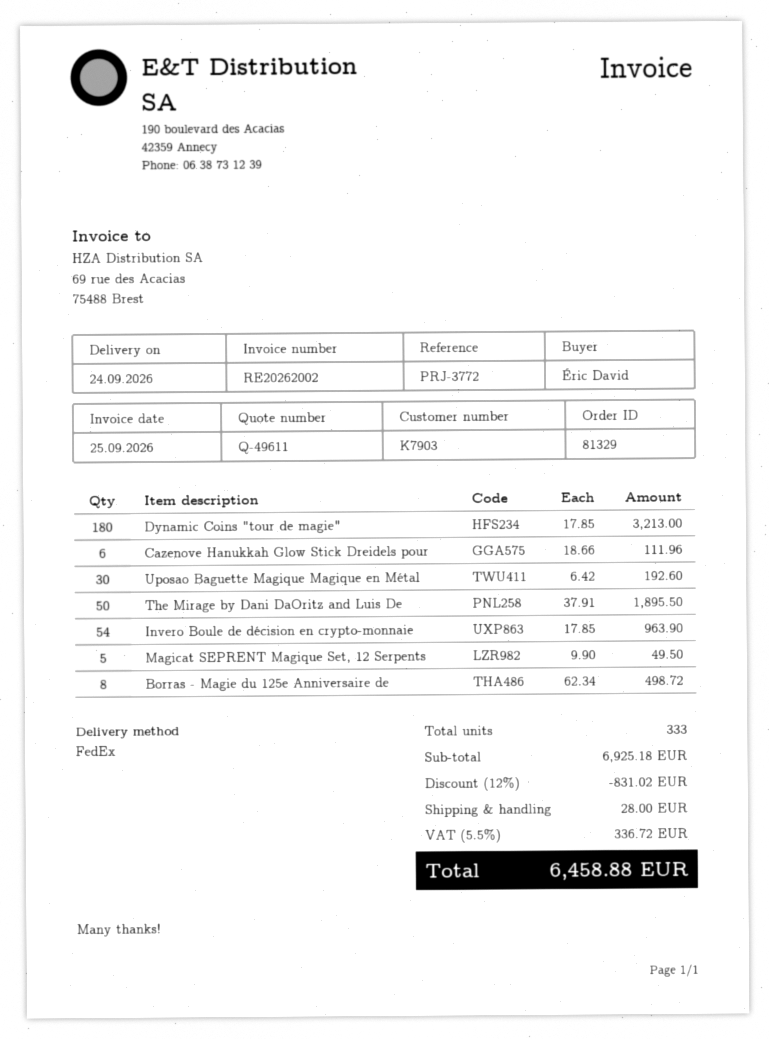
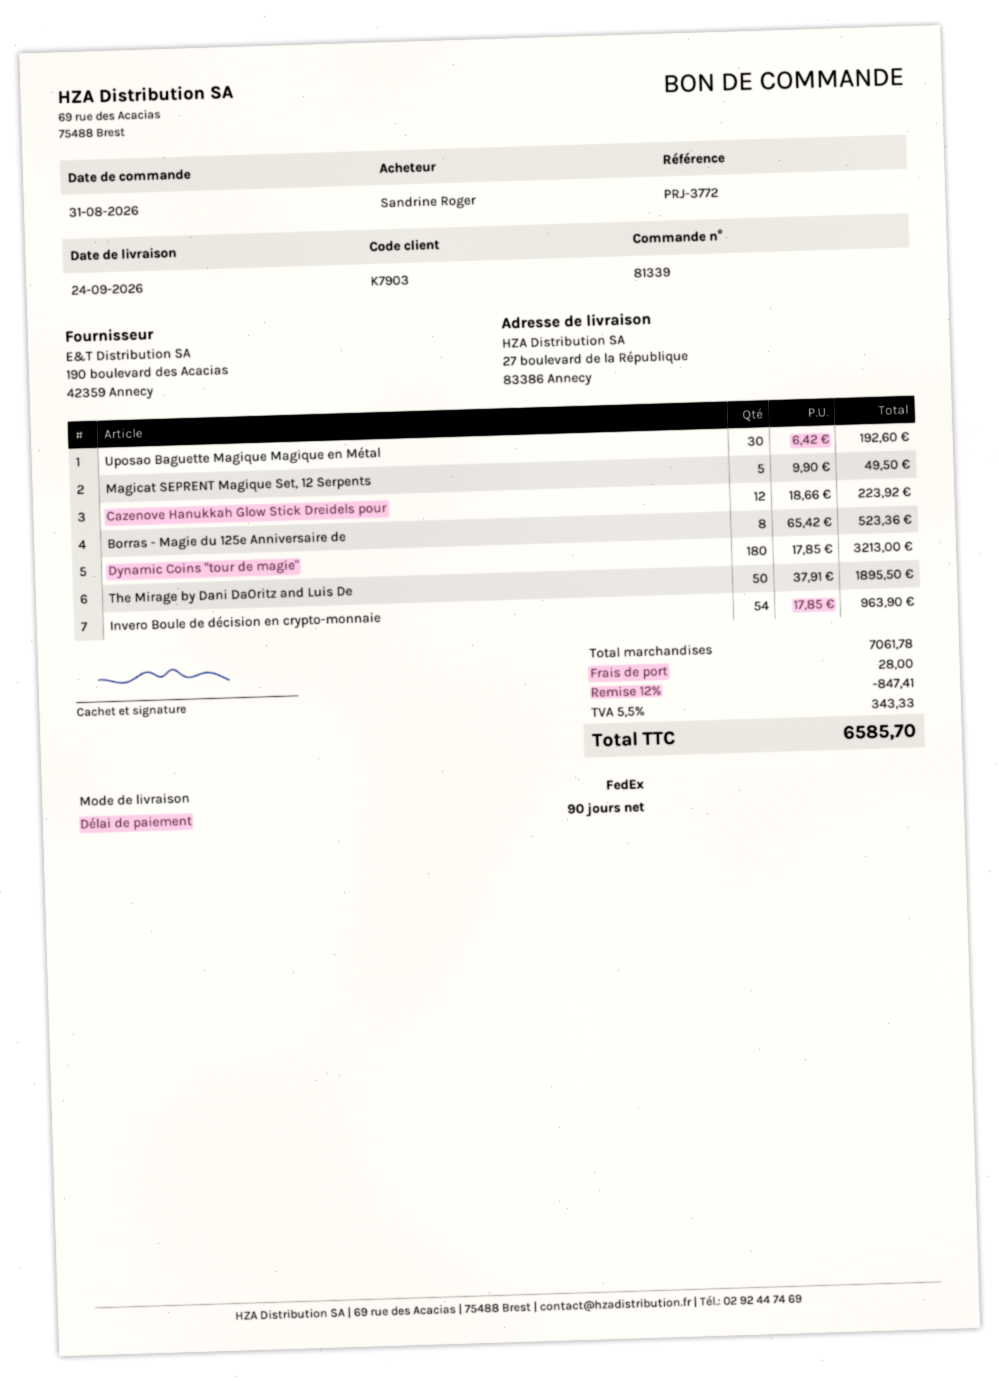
order number: 81329 -> 81339
ordered by: Éric David -> Sandrine Roger
Cazenove Hanukkah Glow Stick Dreidels pour: 6 x 18.66 = 111.96 -> 12 x 18.66 = 223.92
Borras - Magie du 125e Anniversaire de: 8 x 62.34 = 498.72 -> 8 x 65.42 = 523.36
subtotal: 6925.18 -> 7061.78
discount: 12% = 831.02 -> 12% = 847.41
tax: 5.5% = 336.72 -> 5.5% = 343.33
total: 6458.88 -> 6585.70

